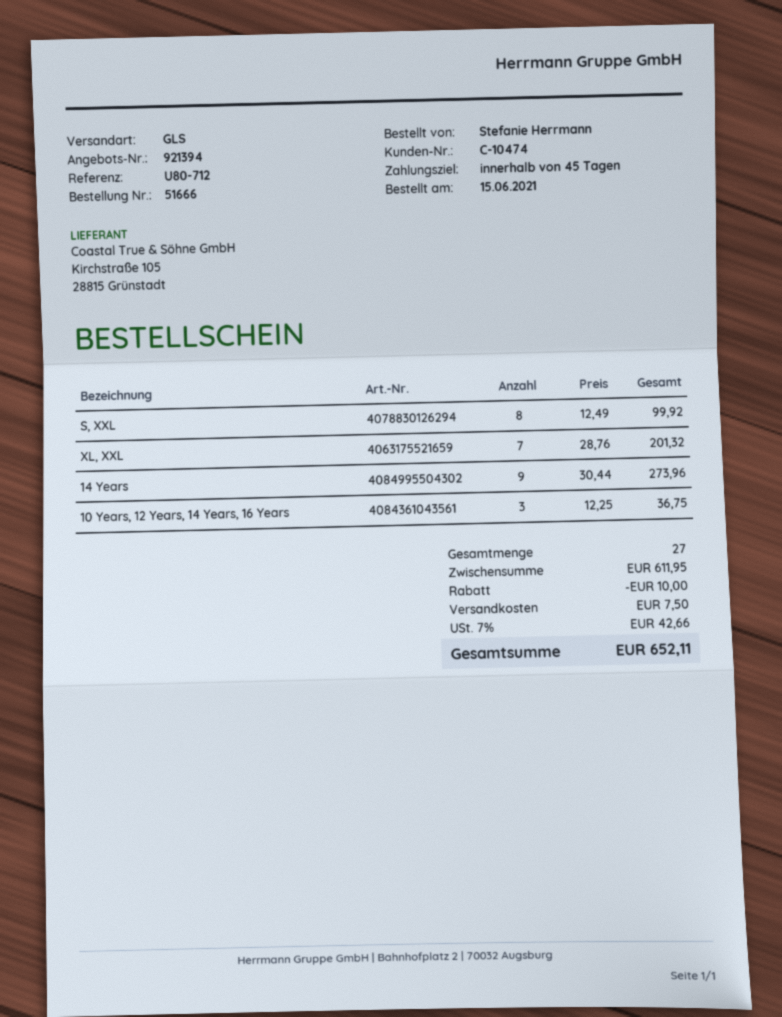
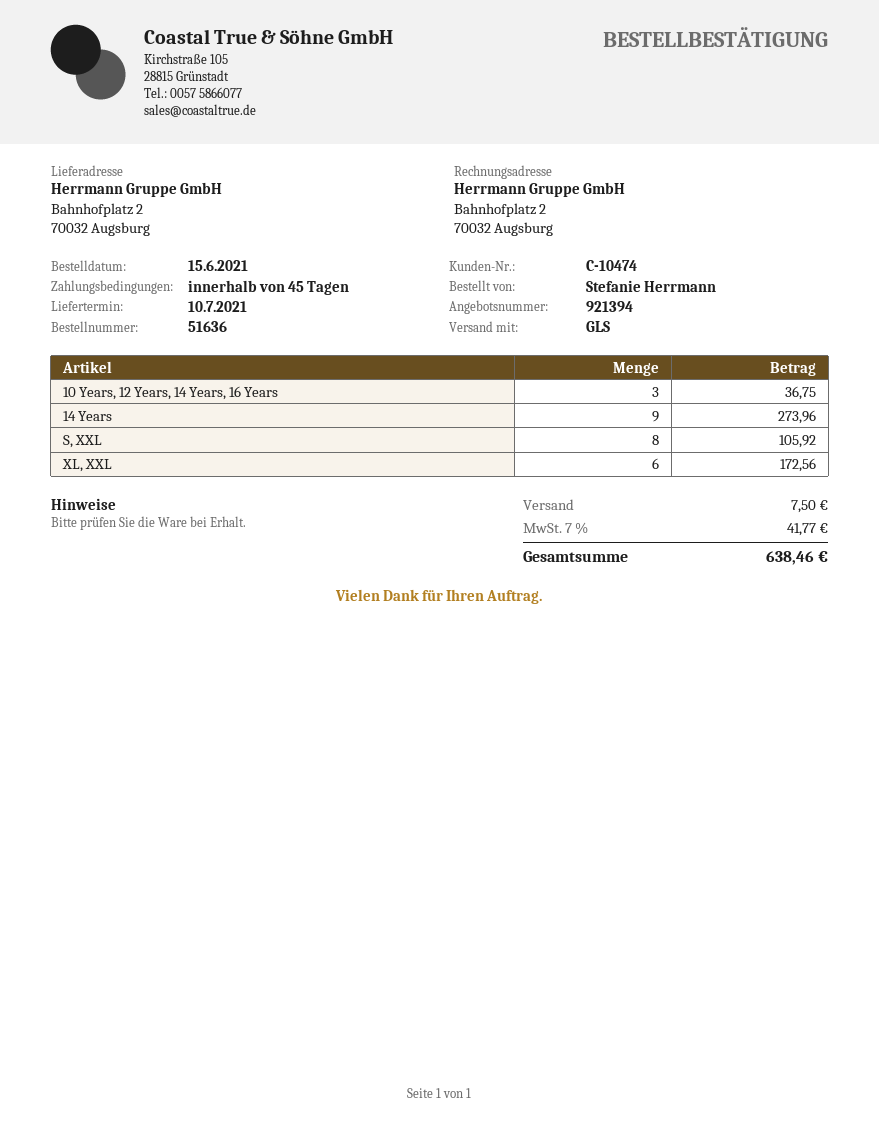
order number: 51666 -> 51636
S, XXL: 8 for 99.92 -> 8 for 105.92
XL, XXL: 7 for 201.32 -> 6 for 172.56
discount: 10.00 -> none
tax: 7% = 42.66 -> 7% = 41.77
total: 652.11 -> 638.46

